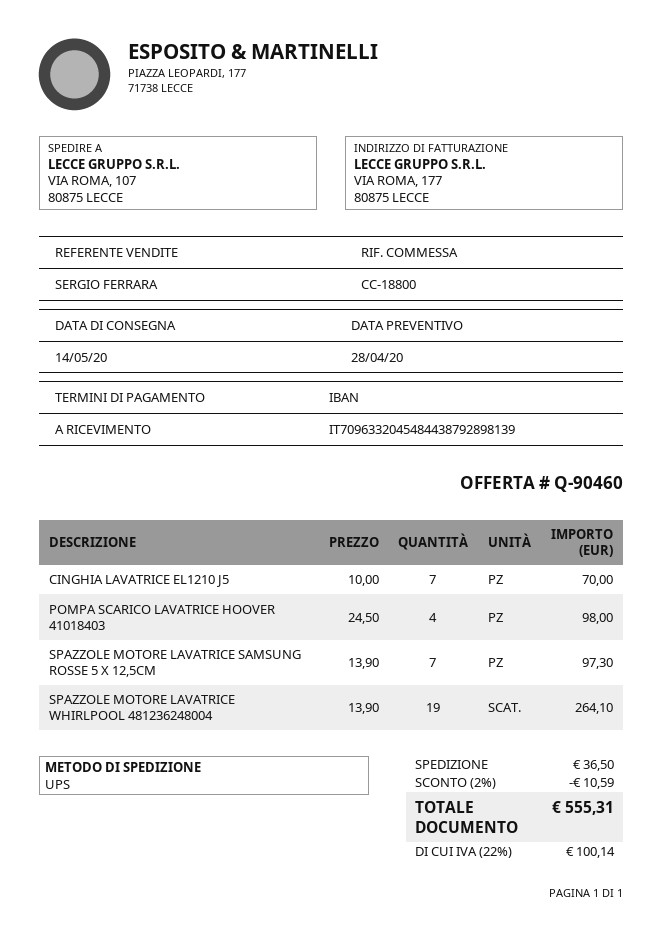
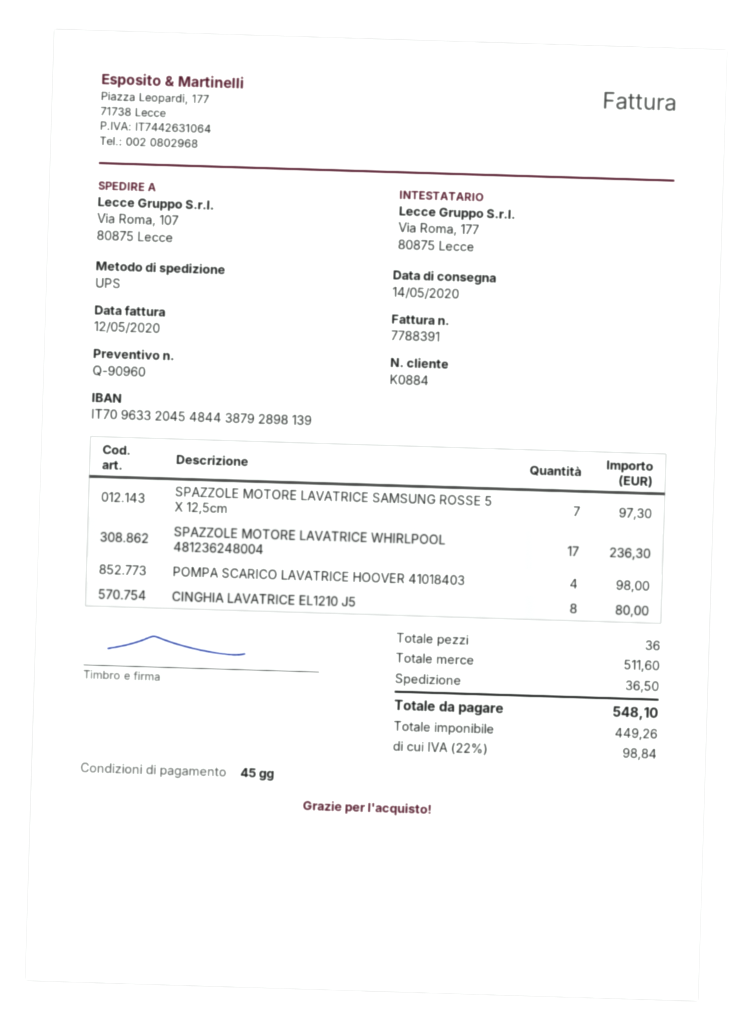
quote number: Q-90460 -> Q-90960
payment terms: on receipt -> 45 days
CINGHIA LAVATRICE EL1210 J5: 7 for 70.00 -> 8 for 80.00
SPAZZOLE MOTORE LAVATRICE WHIRLPOOL 481236248004: 19 for 264.10 -> 17 for 236.30
discount: 2% = 10.59 -> none
tax: 22% = 100.14 -> 22% = 98.84
total: 555.31 -> 548.10

